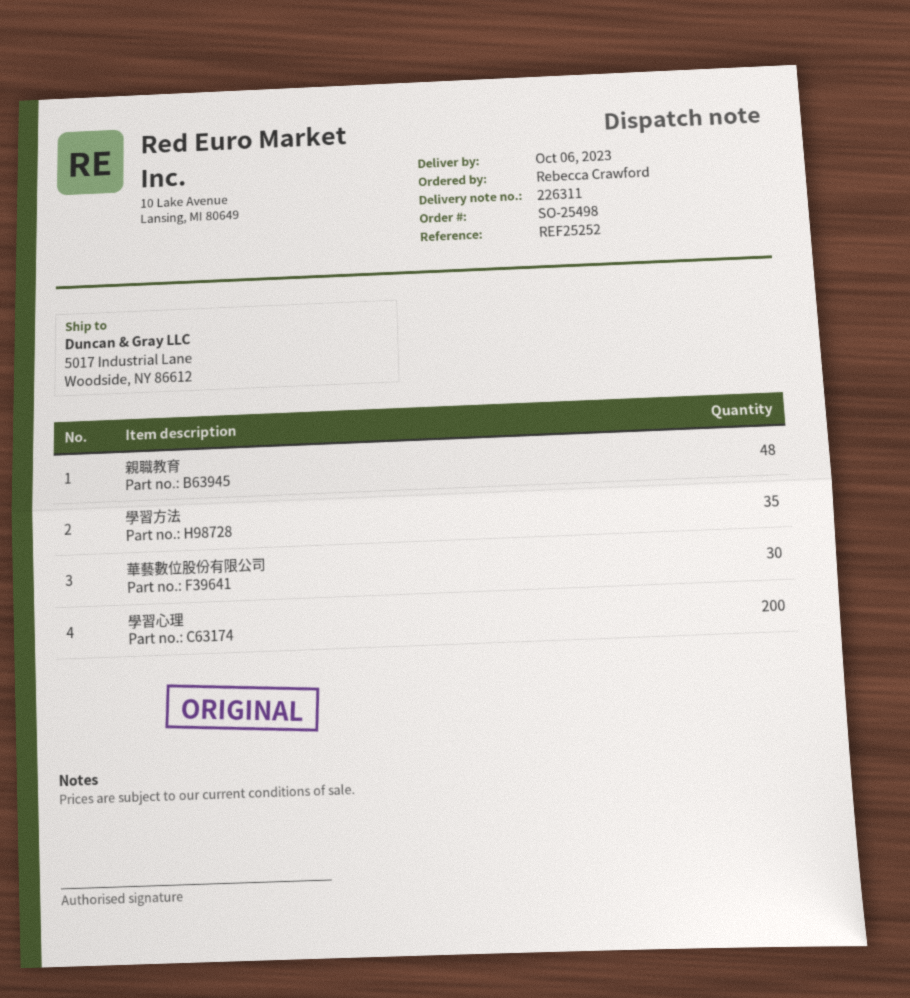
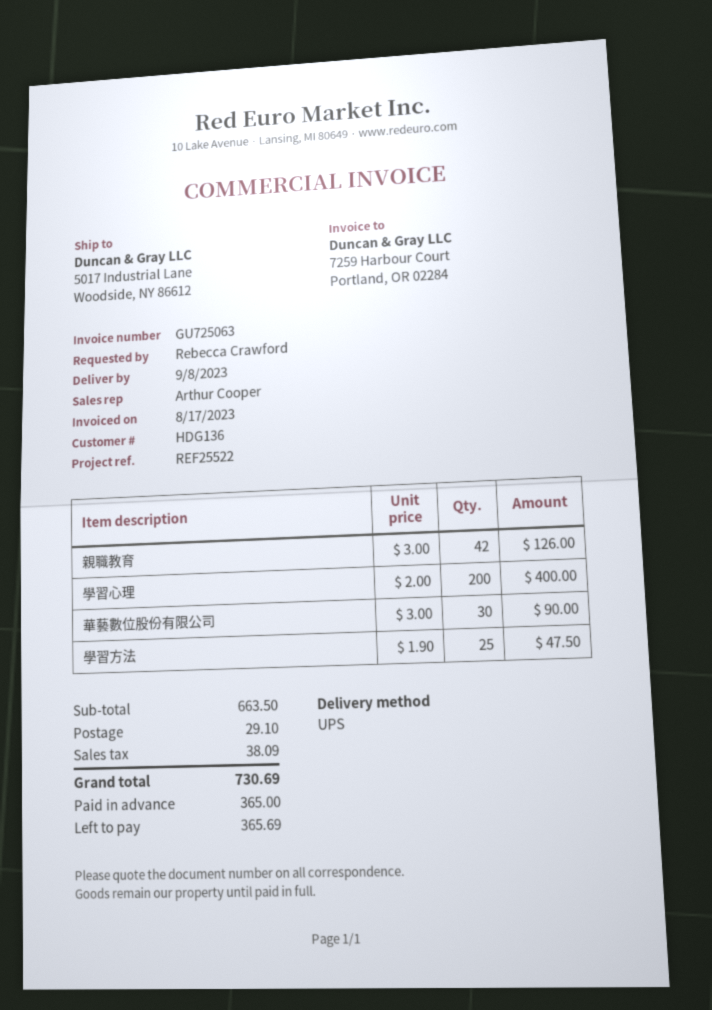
delivery date: 2023-10-06 -> 2023-09-08
reference: REF25252 -> REF25522
親職教育: 48 -> 42
學習方法: 35 -> 25

